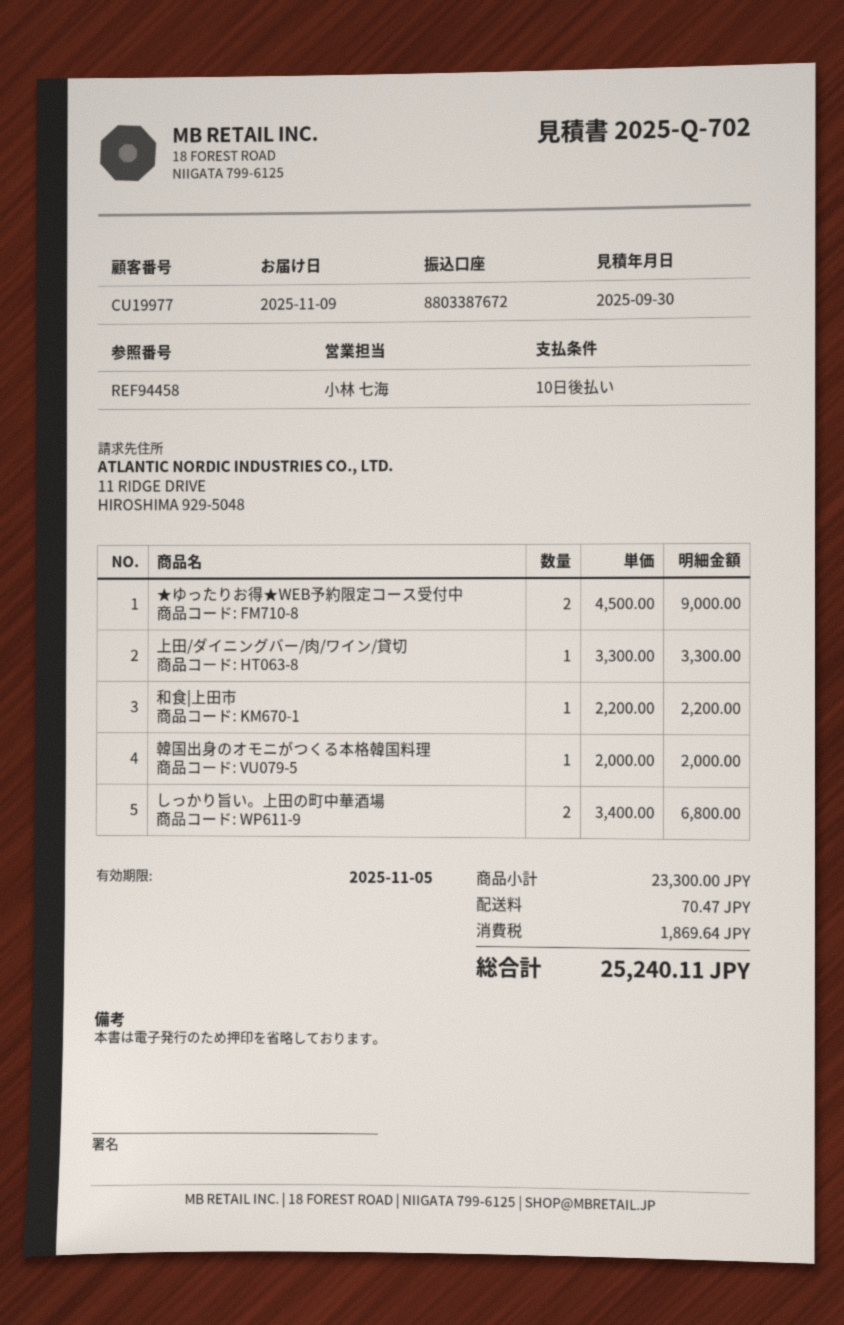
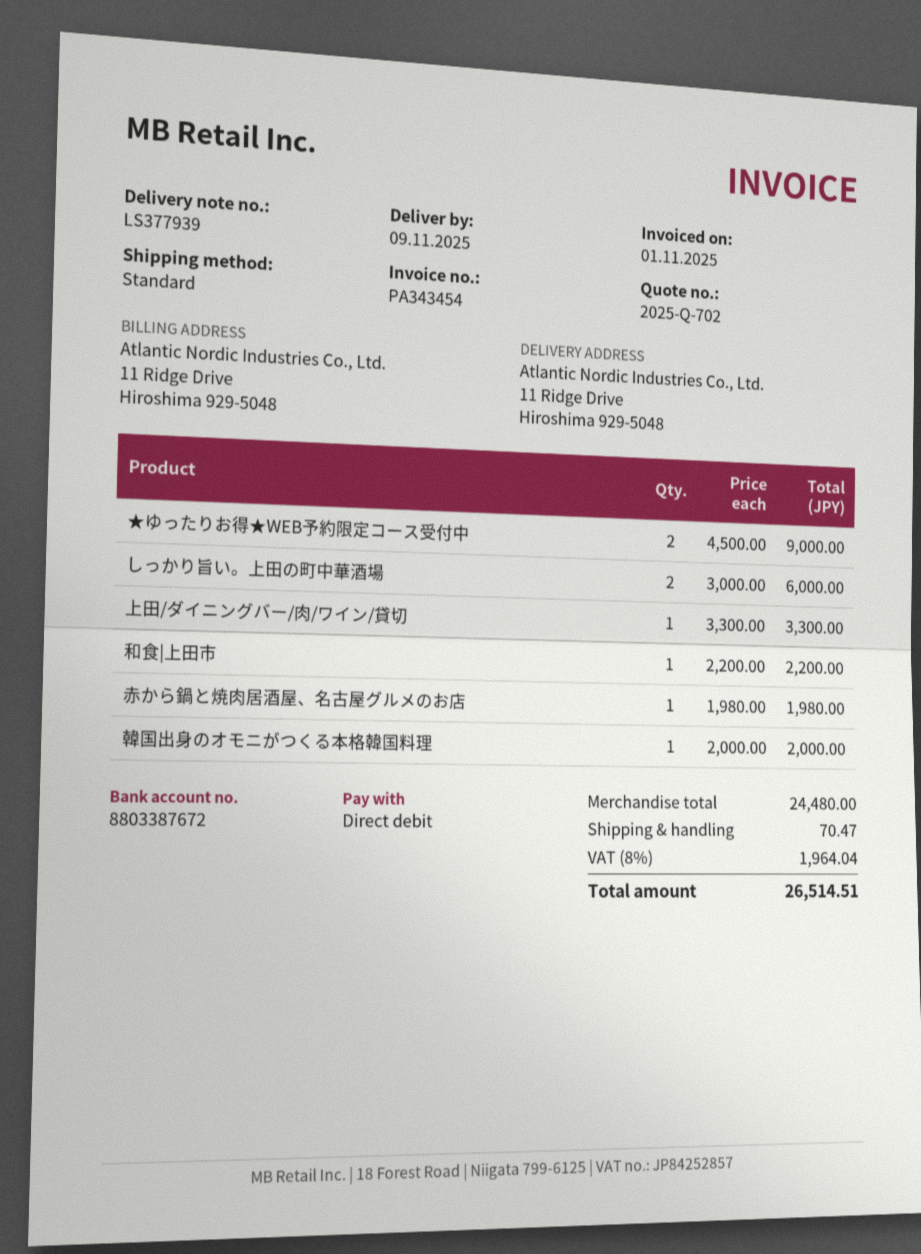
しっかり旨い。上田の町中華酒場: 2 x 3400.00 = 6800.00 -> 2 x 3000.00 = 6000.00
赤から鍋と焼肉居酒屋、名古屋グルメのお店: none -> 1 x 1980.00 = 1980.00
subtotal: 23300.00 -> 24480.00
tax: 1869.64 -> 1964.04
total: 25240.11 -> 26514.51

